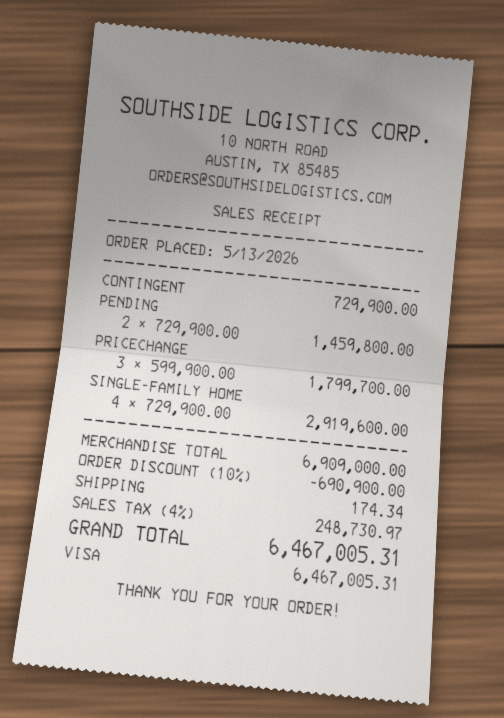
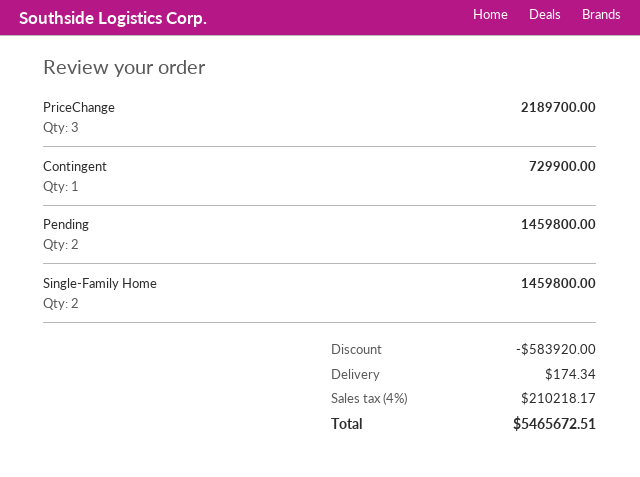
PRICECHANGE: 3 for 1799700.00 -> 3 for 2189700.00
SINGLE-FAMILY HOME: 4 for 2919600.00 -> 2 for 1459800.00
discount: 690900.00 -> 583920.00
tax: 4% = 248730.97 -> 4% = 210218.17
total: 6467005.31 -> 5465672.51

